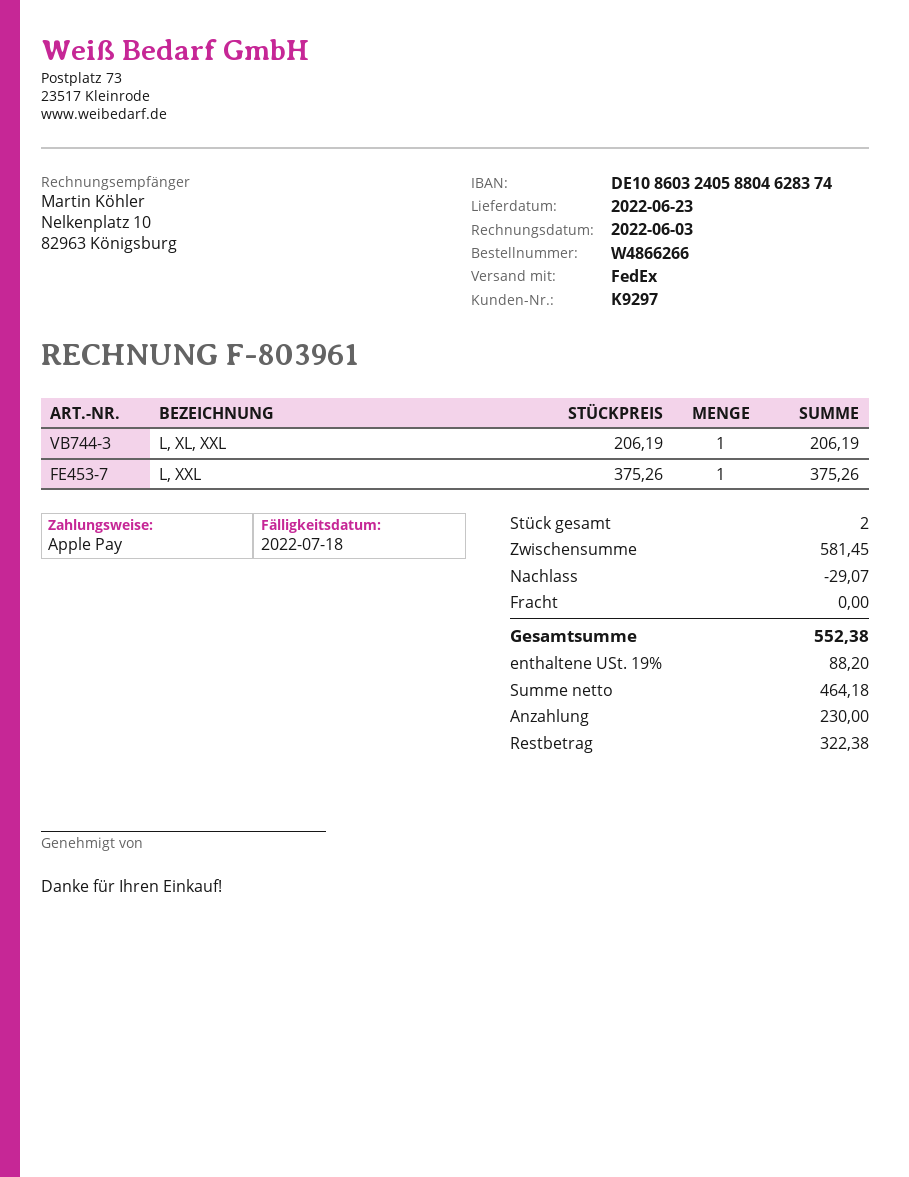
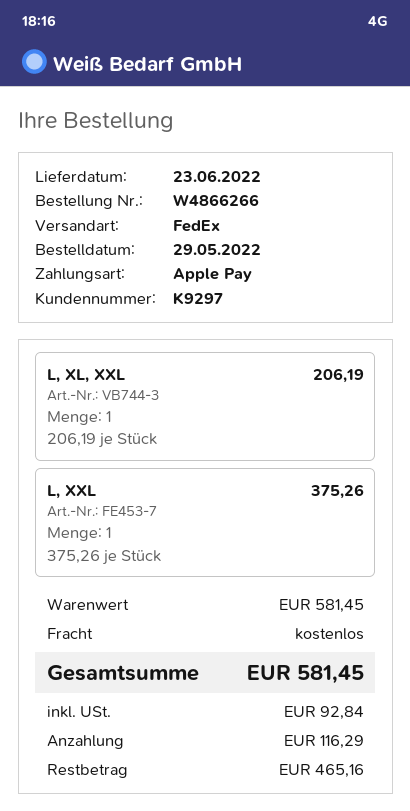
discount: 29.07 -> none
tax: 88.20 -> 92.84
total: 552.38 -> 581.45
deposit: 230.00 -> 116.29
balance: 322.38 -> 465.16

